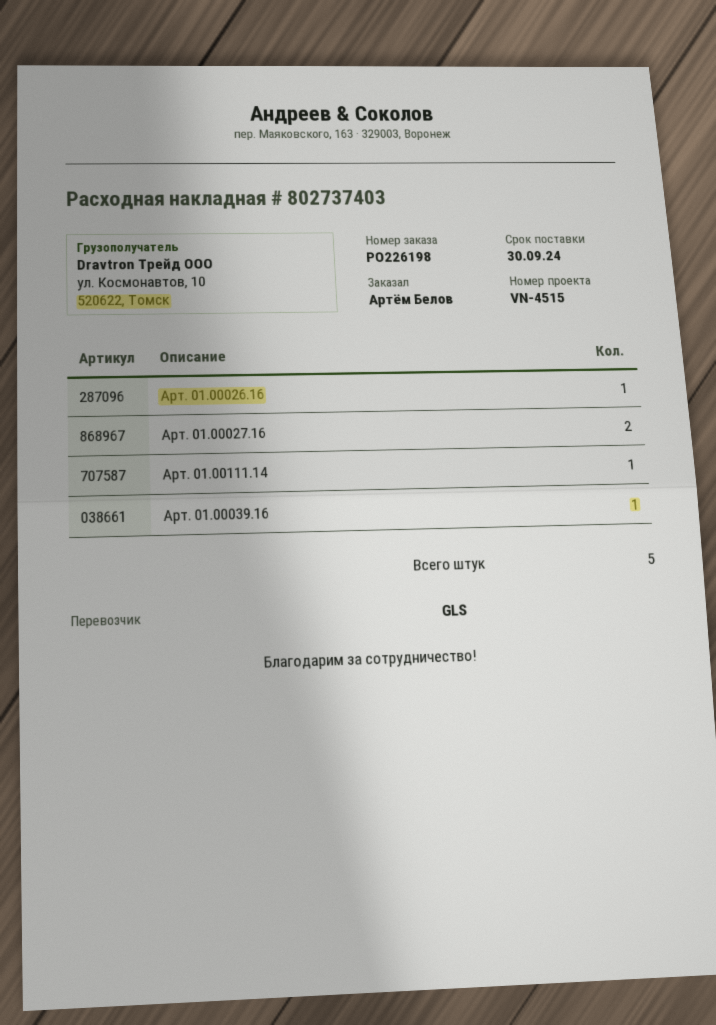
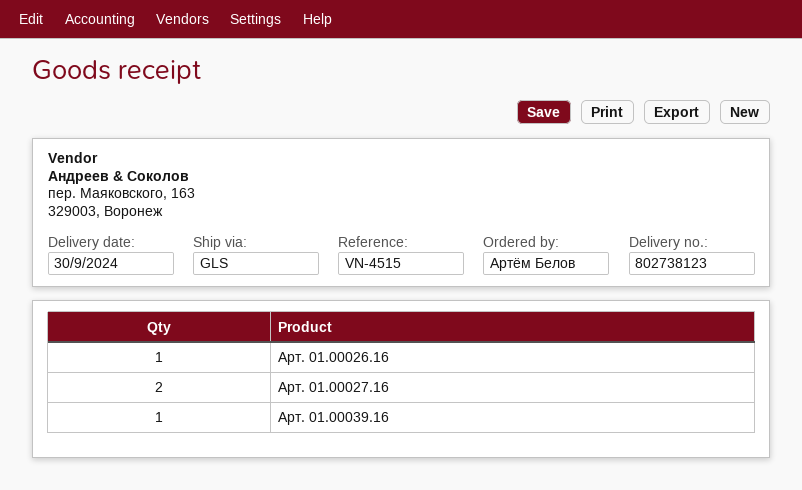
delivery note number: 802737403 -> 802738123
Арт. 01.00111.14: 1 -> none

